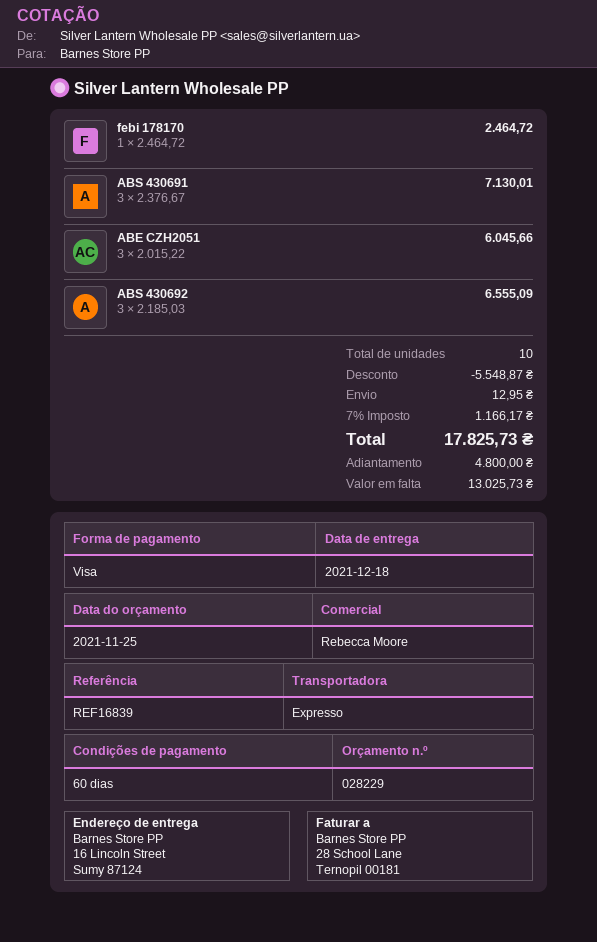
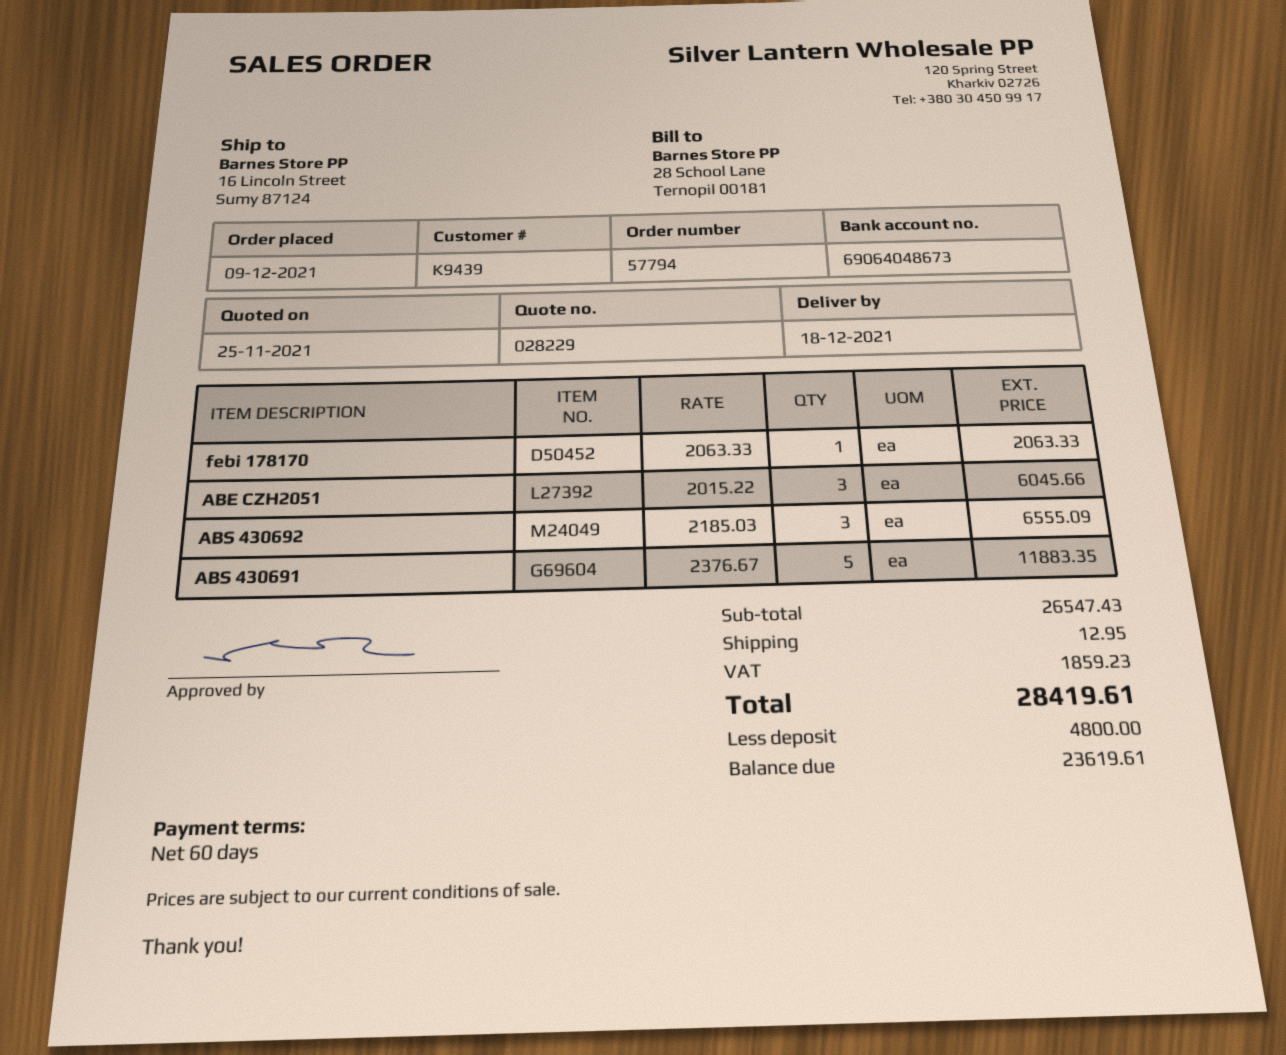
febi 178170: 1 x 2464.72 = 2464.72 -> 1 x 2063.33 = 2063.33
ABS 430691: 3 x 2376.67 = 7130.01 -> 5 x 2376.67 = 11883.35
discount: 5548.87 -> none
tax: 1166.17 -> 1859.23
total: 17825.73 -> 28419.61
balance: 13025.73 -> 23619.61

